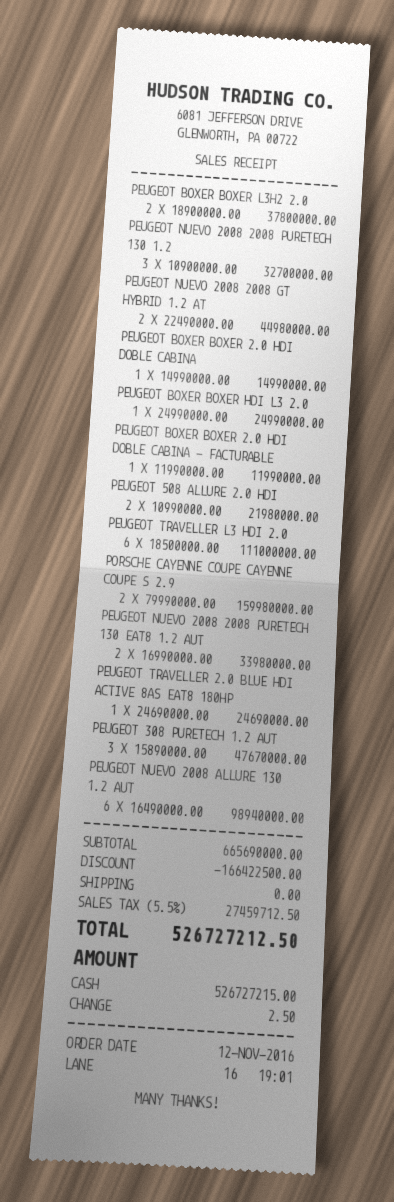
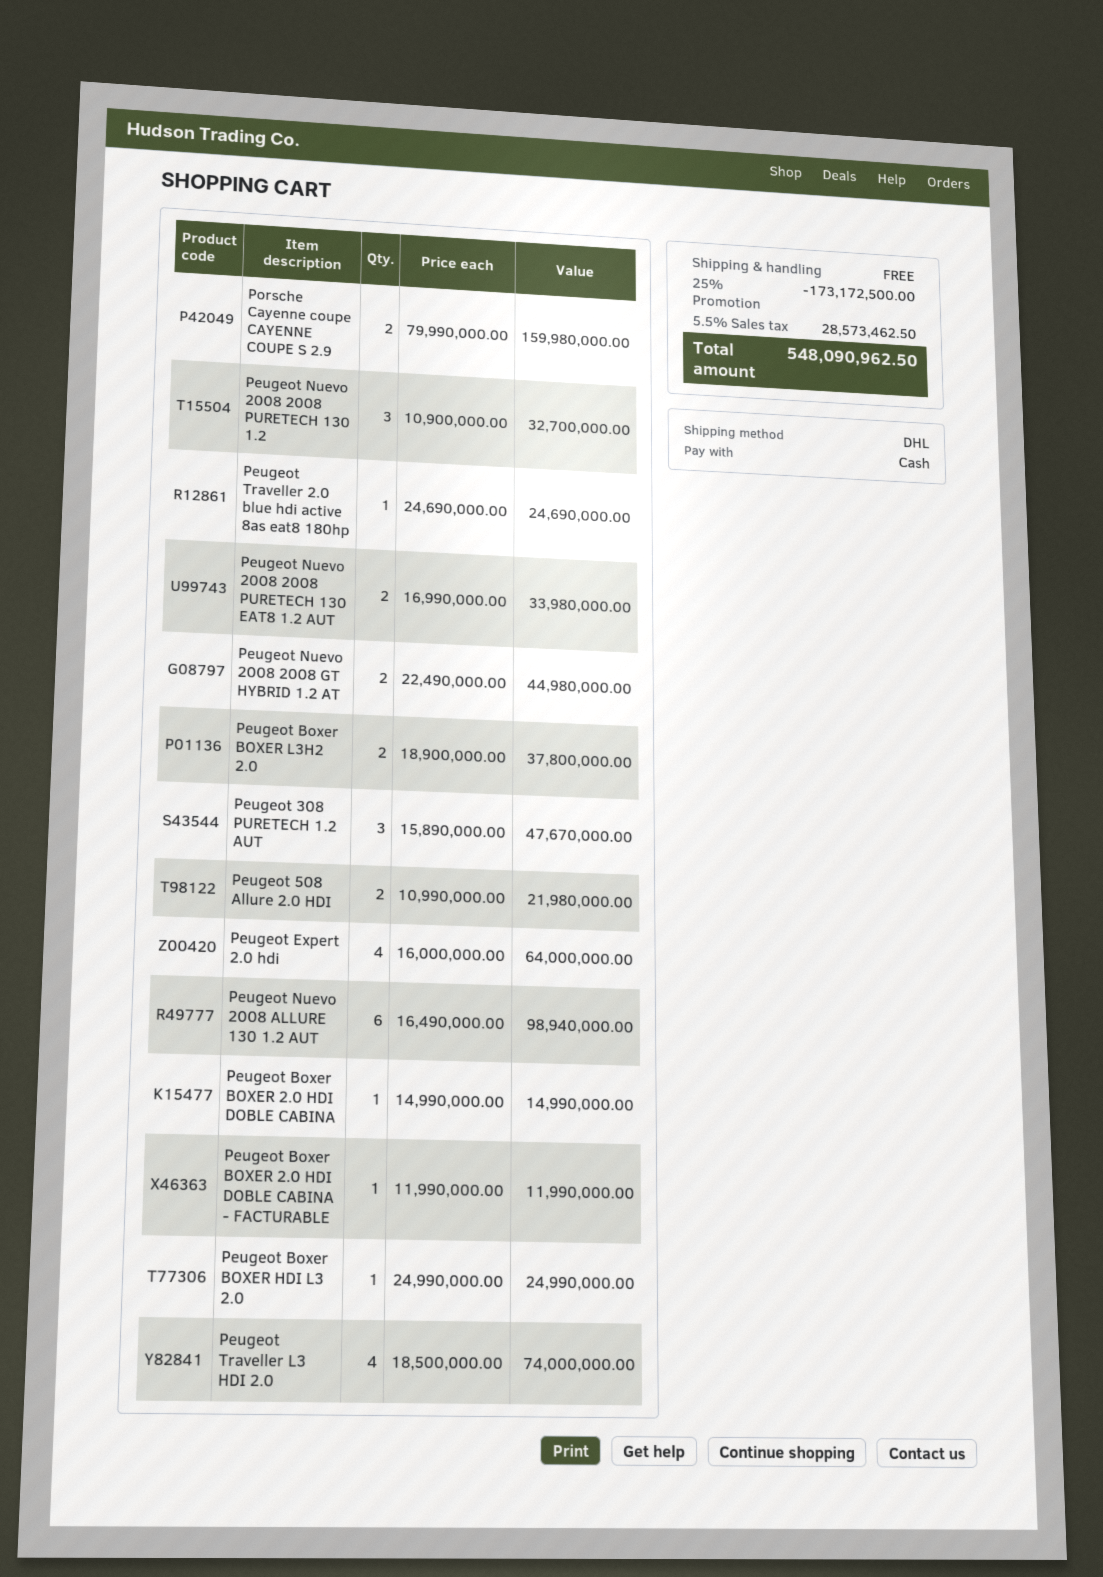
PEUGEOT TRAVELLER L3 HDI 2.0: 6 x 18500000.00 = 111000000.00 -> 4 x 18500000.00 = 74000000.00
Peugeot Expert 2.0 hdi: none -> 4 x 16000000.00 = 64000000.00
discount: 166422500.00 -> 173172500.00
tax: 5.5% = 27459712.50 -> 5.5% = 28573462.50
total: 526727212.50 -> 548090962.50

